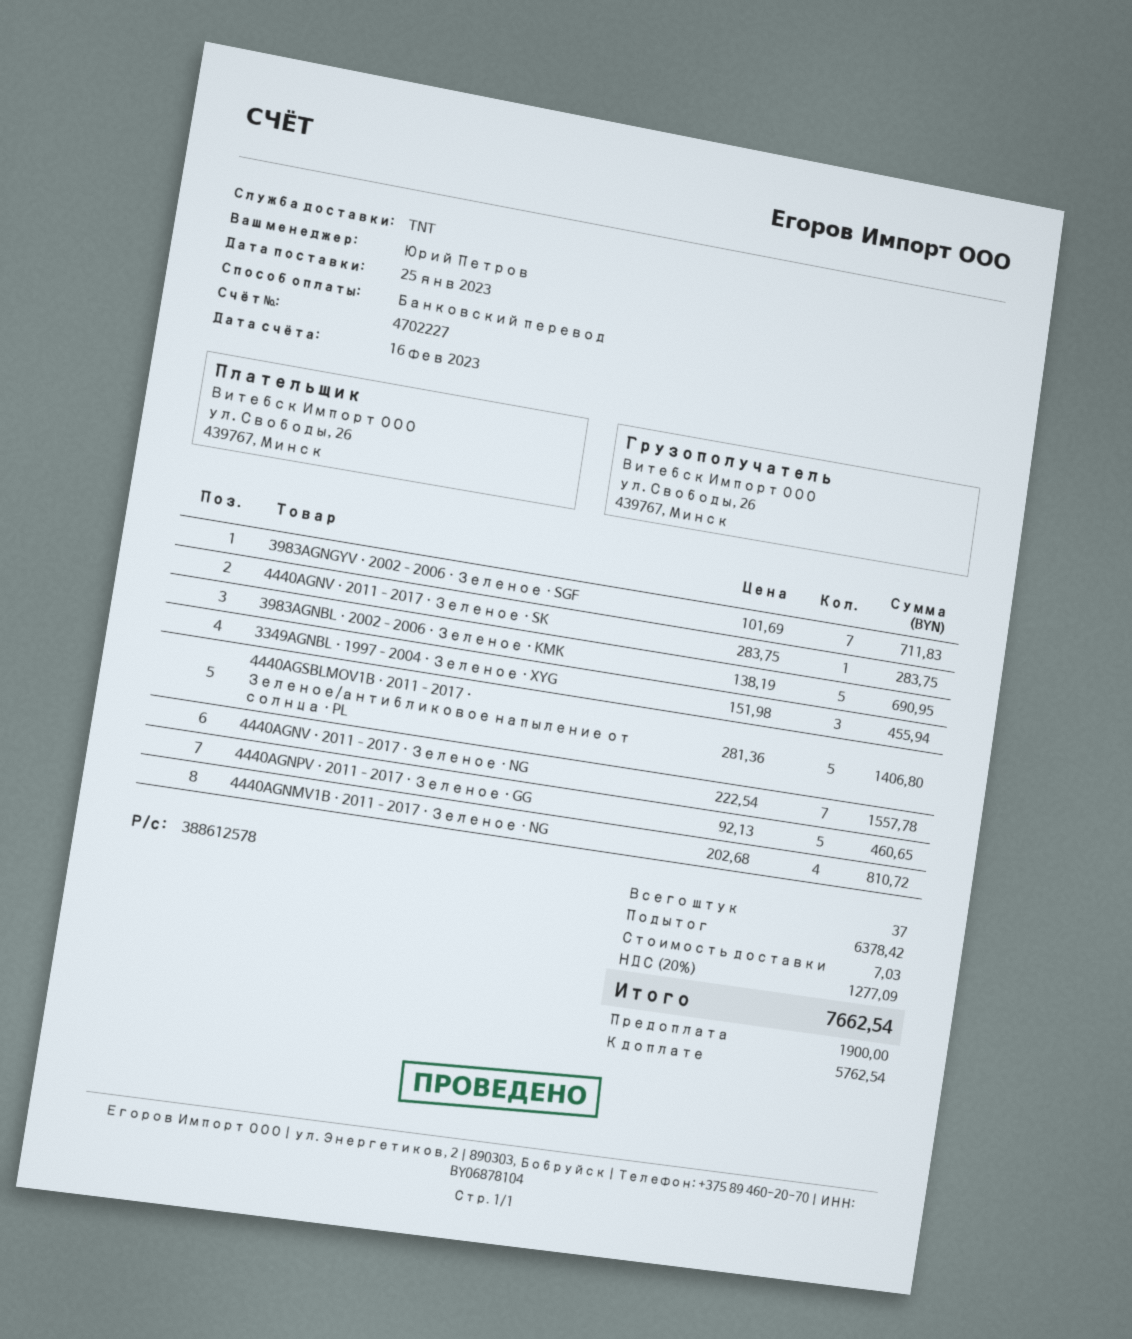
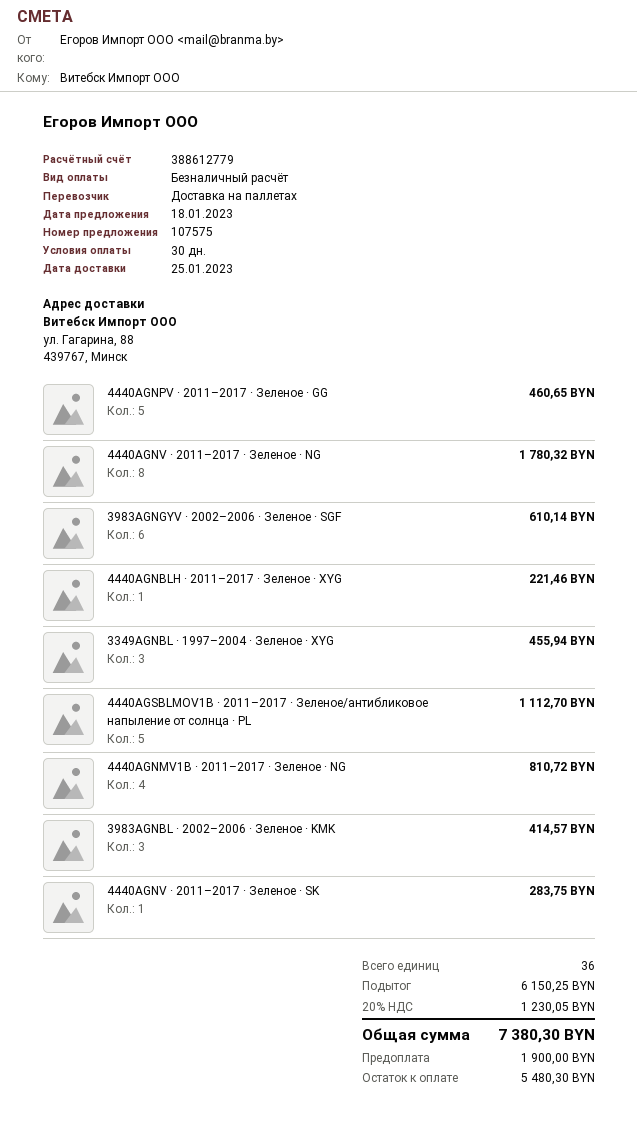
bank account: 388612578 -> 388612779
shipping method: TNT -> pallet freight
ship to: ул. Свободы, 26, 439767, Минск -> ул. Гагарина, 88, 439767, Минск
3983AGNGYV · 2002–2006 · Зеленое · SGF: 7 for 711.83 -> 6 for 610.14
3983AGNBL · 2002–2006 · Зеленое · KMK: 5 for 690.95 -> 3 for 414.57
4440AGSBLMOV1B · 2011–2017 · Зеленое/антибликовое напыление от солнца · PL: 5 for 1406.80 -> 5 for 1112.70
4440AGNV · 2011–2017 · Зеленое · NG: 7 for 1557.78 -> 8 for 1780.32
4440AGNBLH · 2011–2017 · Зеленое · XYG: none -> 1 for 221.46
total quantity: 37 -> 36
subtotal: 6378.42 -> 6150.25
shipping: 7.03 -> none
tax: 20% = 1277.09 -> 20% = 1230.05
total: 7662.54 -> 7380.30
balance: 5762.54 -> 5480.30

